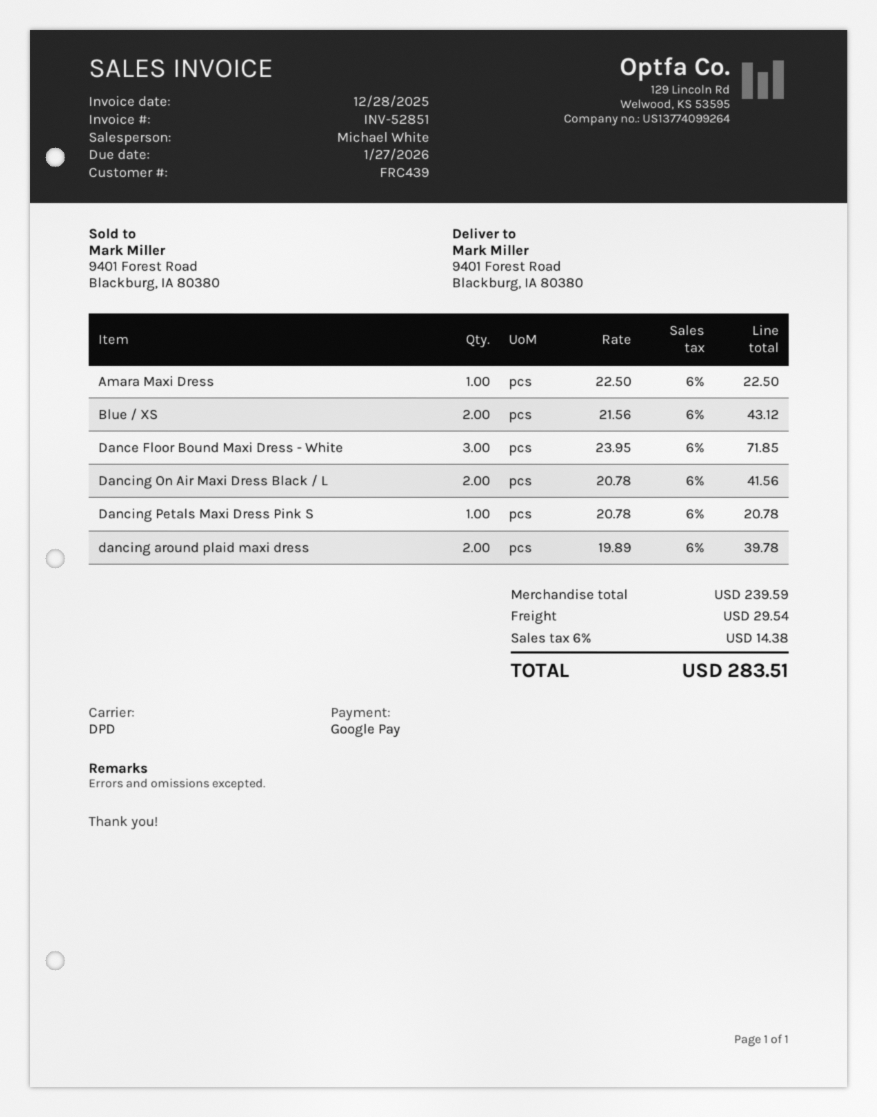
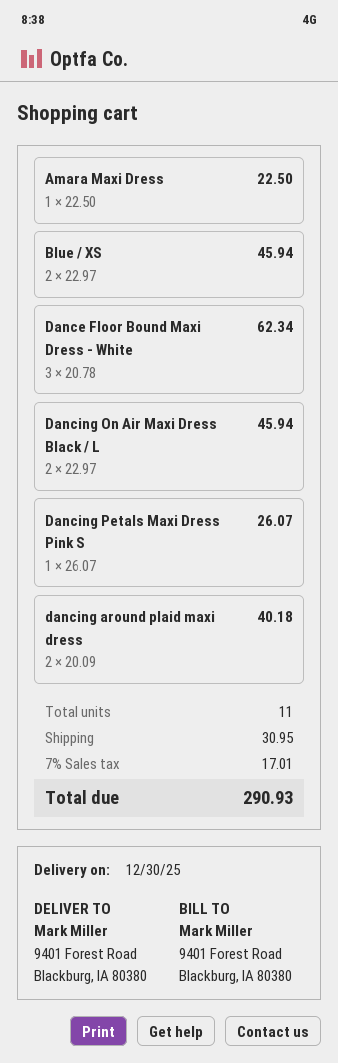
Blue / XS: 2 x 21.56 = 43.12 -> 2 x 22.97 = 45.94
Dance Floor Bound Maxi Dress - White: 3 x 23.95 = 71.85 -> 3 x 20.78 = 62.34
Dancing On Air Maxi Dress Black / L: 2 x 20.78 = 41.56 -> 2 x 22.97 = 45.94
Dancing Petals Maxi Dress Pink S: 1 x 20.78 = 20.78 -> 1 x 26.07 = 26.07
dancing around plaid maxi dress: 2 x 19.89 = 39.78 -> 2 x 20.09 = 40.18
shipping: 29.54 -> 30.95
tax: 6% = 14.38 -> 7% = 17.01
total: 283.51 -> 290.93

